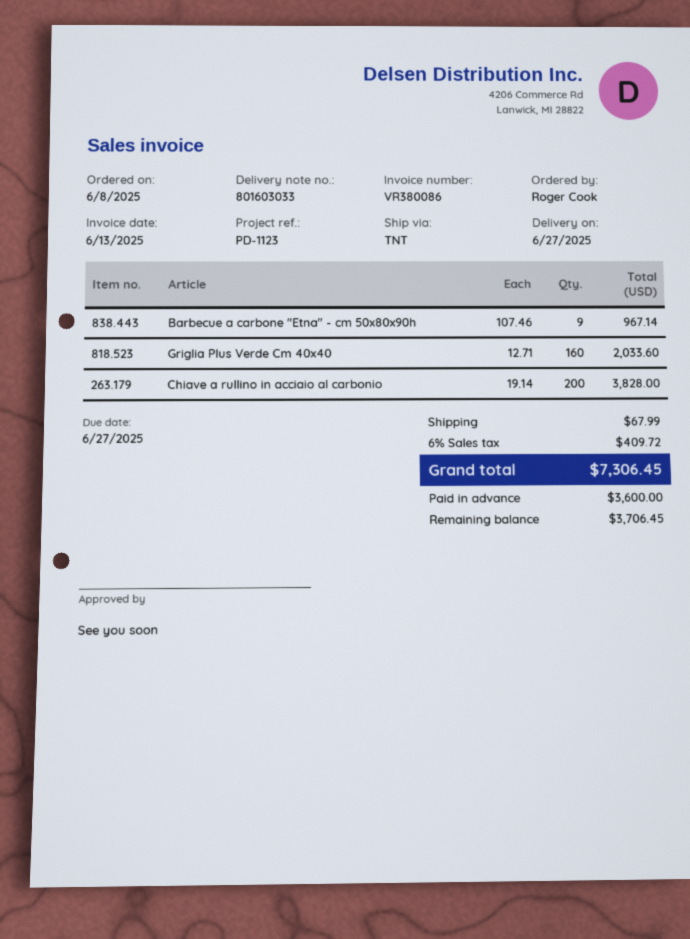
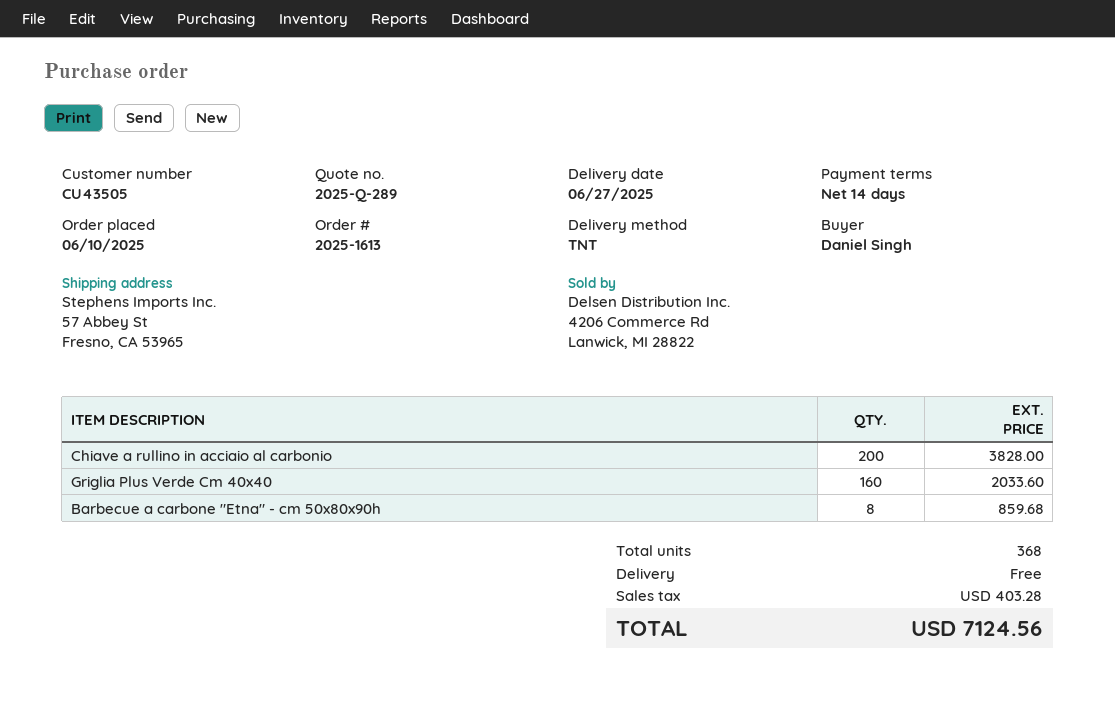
order date: 2025-06-08 -> 2025-06-10
ordered by: Roger Cook -> Daniel Singh
Barbecue a carbone "Etna" - cm 50x80x90h: 9 for 967.14 -> 8 for 859.68
shipping: 67.99 -> 0.00
tax: 409.72 -> 403.28
total: 7306.45 -> 7124.56

